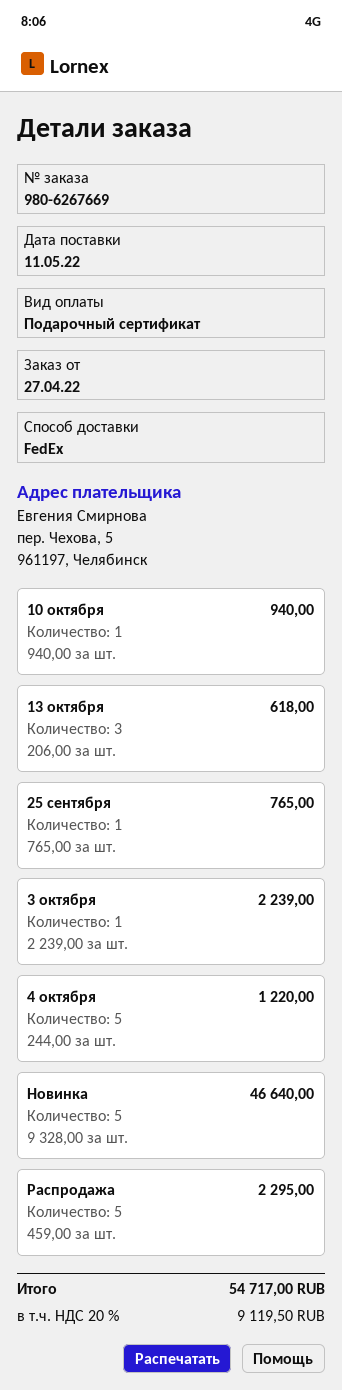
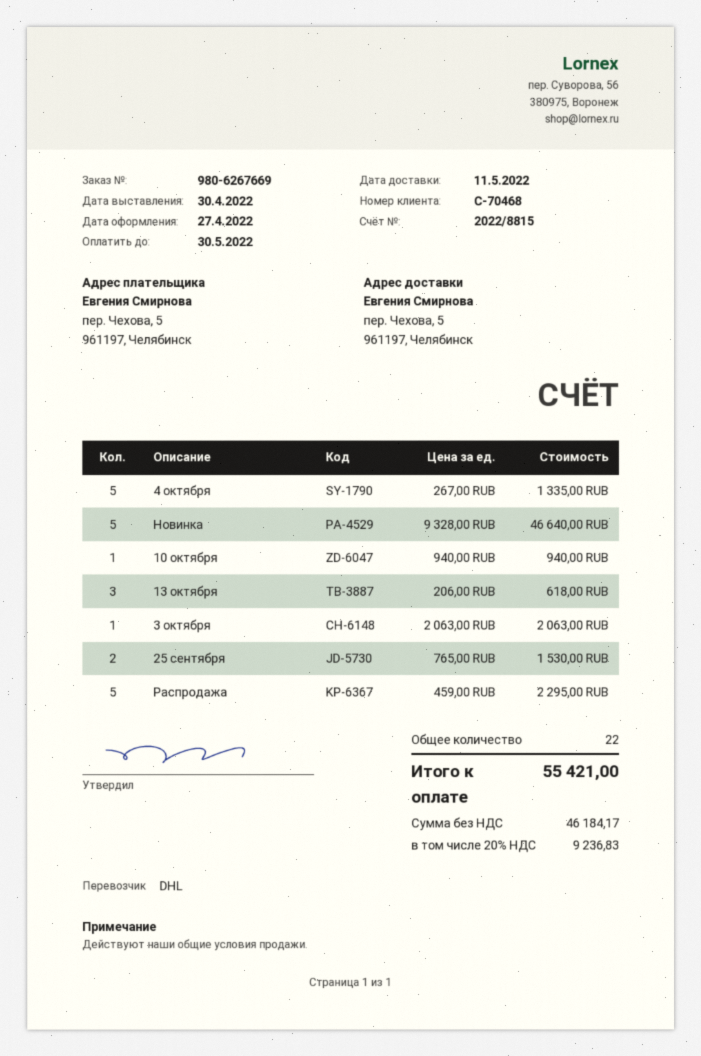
shipping method: FedEx -> DHL
25 сентября: 1 x 765.00 = 765.00 -> 2 x 765.00 = 1530.00
3 октября: 1 x 2239.00 = 2239.00 -> 1 x 2063.00 = 2063.00
4 октября: 5 x 244.00 = 1220.00 -> 5 x 267.00 = 1335.00
tax: 20% = 9119.50 -> 20% = 9236.83
total: 54717.00 -> 55421.00

